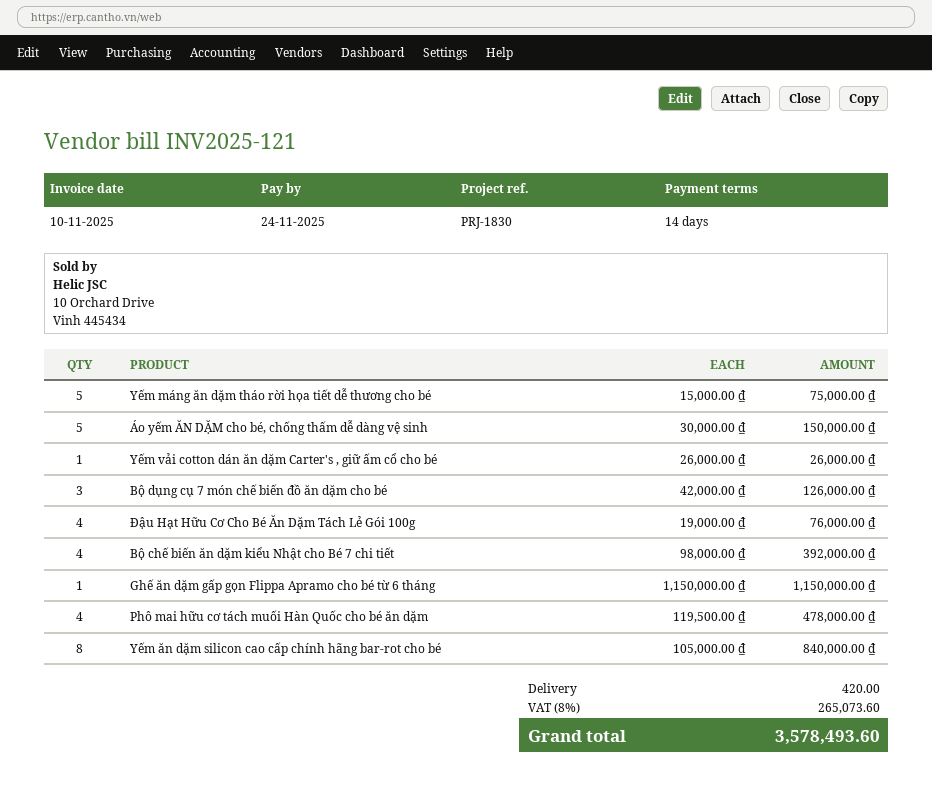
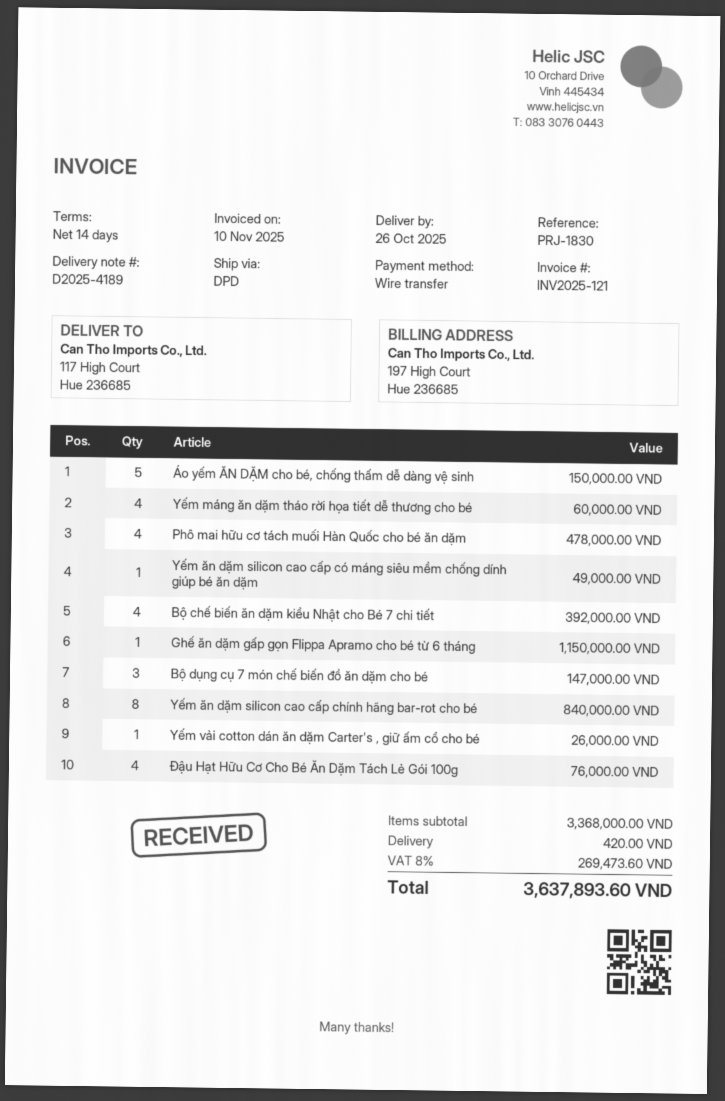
Yếm máng ăn dặm tháo rời họa tiết dễ thương cho bé: 5 for 75000.00 -> 4 for 60000.00
Bộ dụng cụ 7 món chế biến đồ ăn dặm cho bé: 3 for 126000.00 -> 3 for 147000.00
Yếm ăn dặm silicon cao cấp có máng siêu mềm chống dính giúp bé ăn dặm: none -> 1 for 49000.00
tax: 8% = 265073.60 -> 8% = 269473.60
total: 3578493.60 -> 3637893.60

